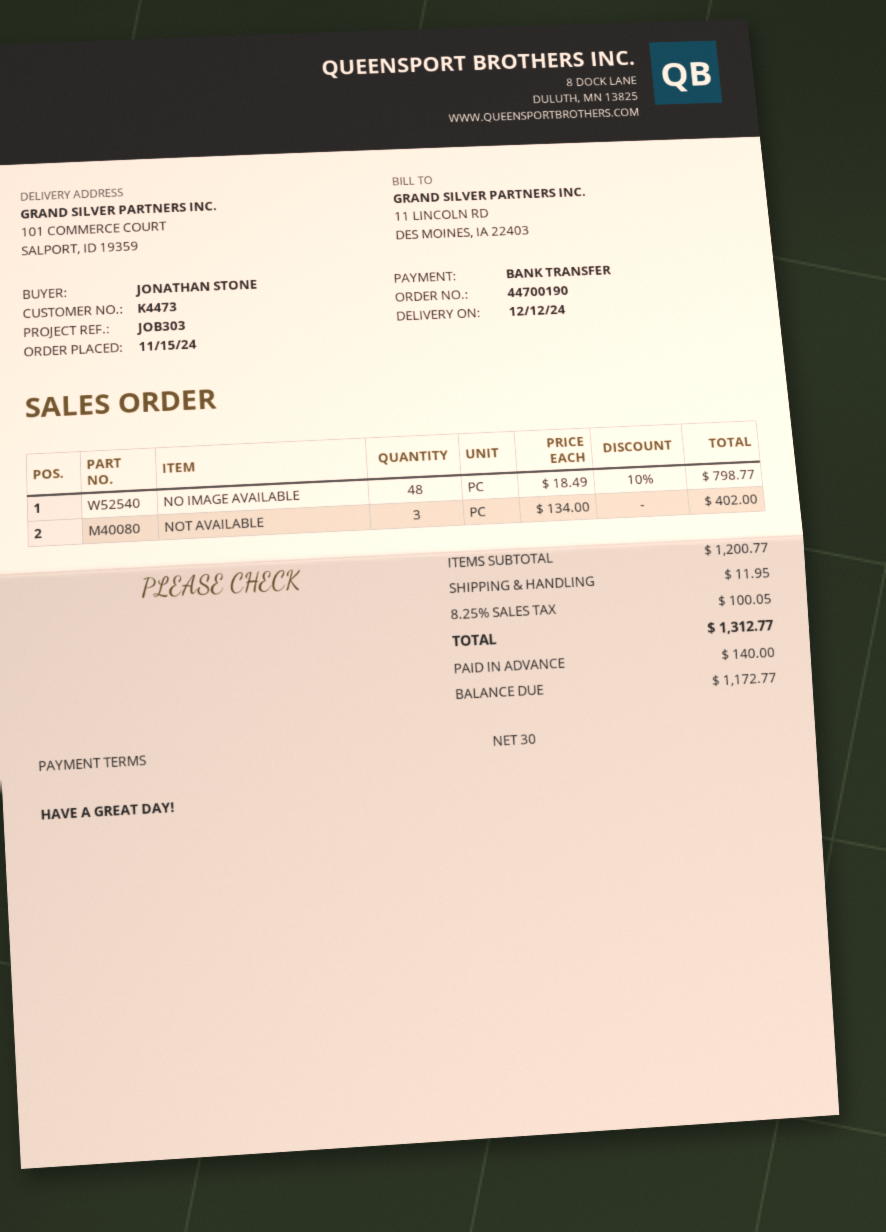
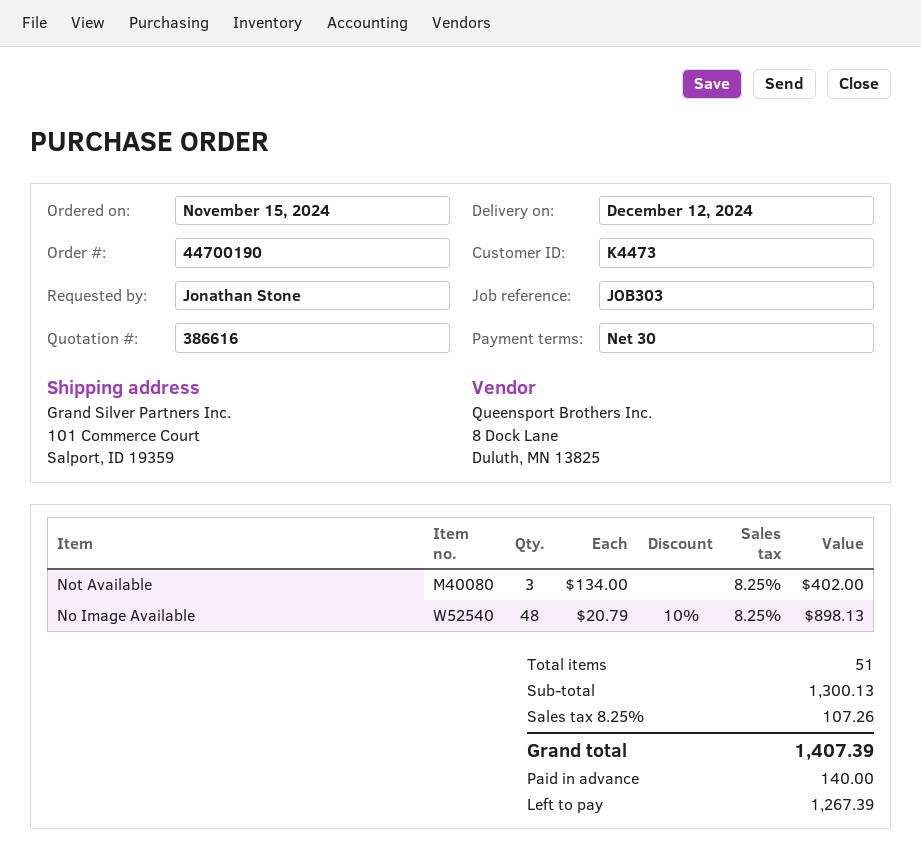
NO IMAGE AVAILABLE: 48 x 18.49 - 10% = 798.77 -> 48 x 20.79 - 10% = 898.13
subtotal: 1200.77 -> 1300.13
shipping: 11.95 -> none
tax: 8.25% = 100.05 -> 8.25% = 107.26
total: 1312.77 -> 1407.39
balance: 1172.77 -> 1267.39

